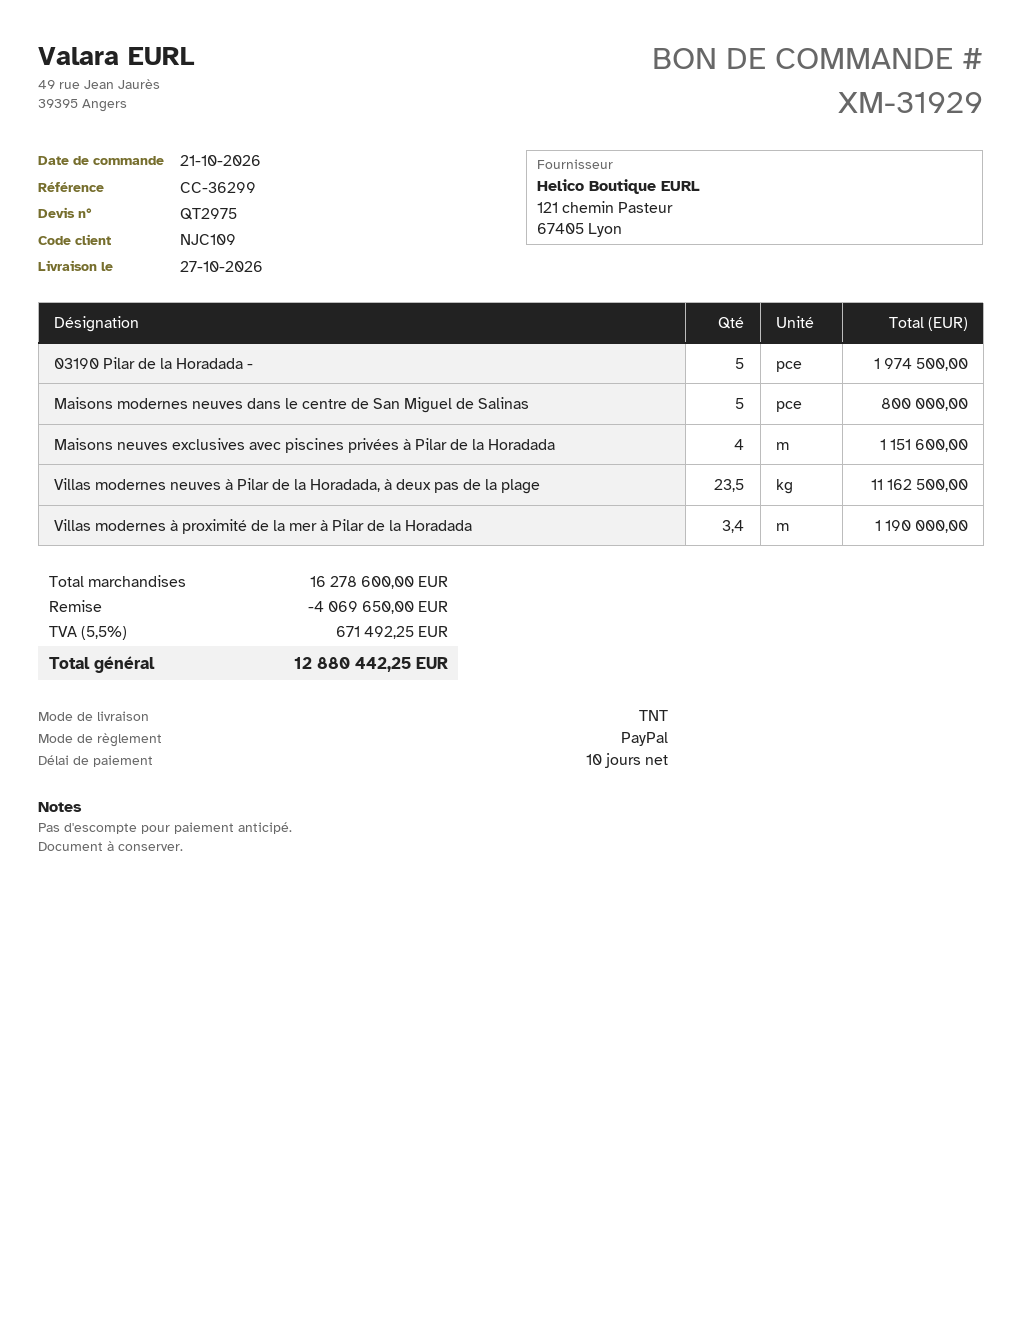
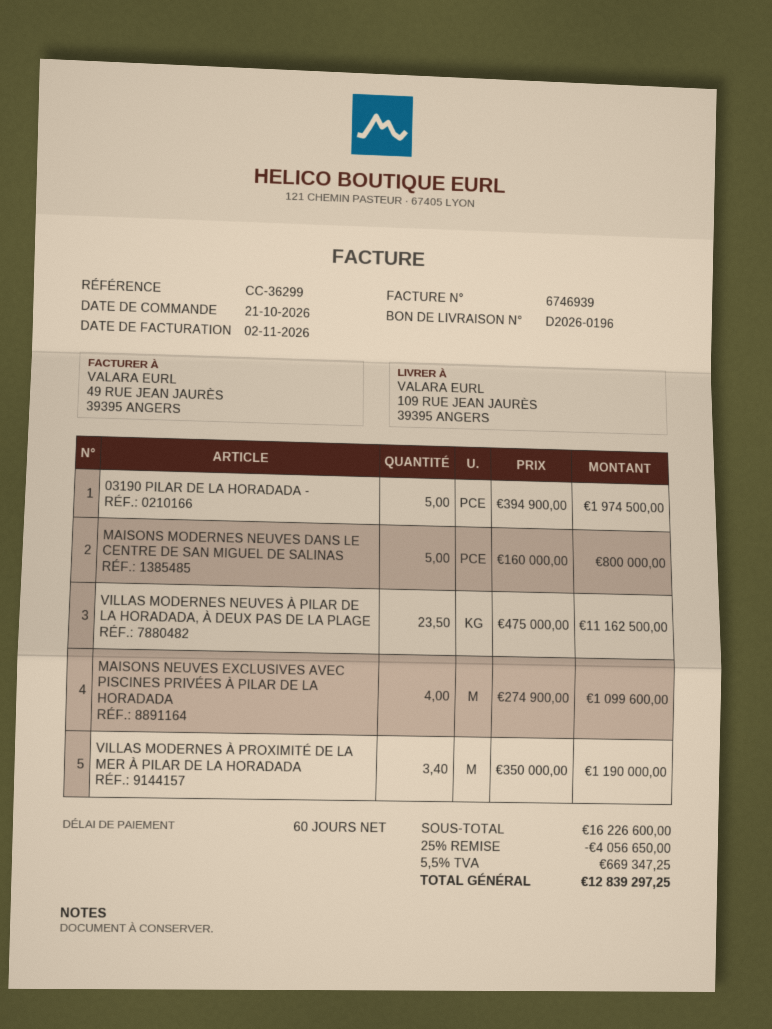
payment terms: 10 days -> 60 days
Maisons neuves exclusives avec piscines privées à Pilar de la Horadada: 4 for 1151600.00 -> 4 for 1099600.00
subtotal: 16278600.00 -> 16226600.00
discount: 4069650.00 -> 4056650.00
tax: 5.5% = 671492.25 -> 5.5% = 669347.25
total: 12880442.25 -> 12839297.25

